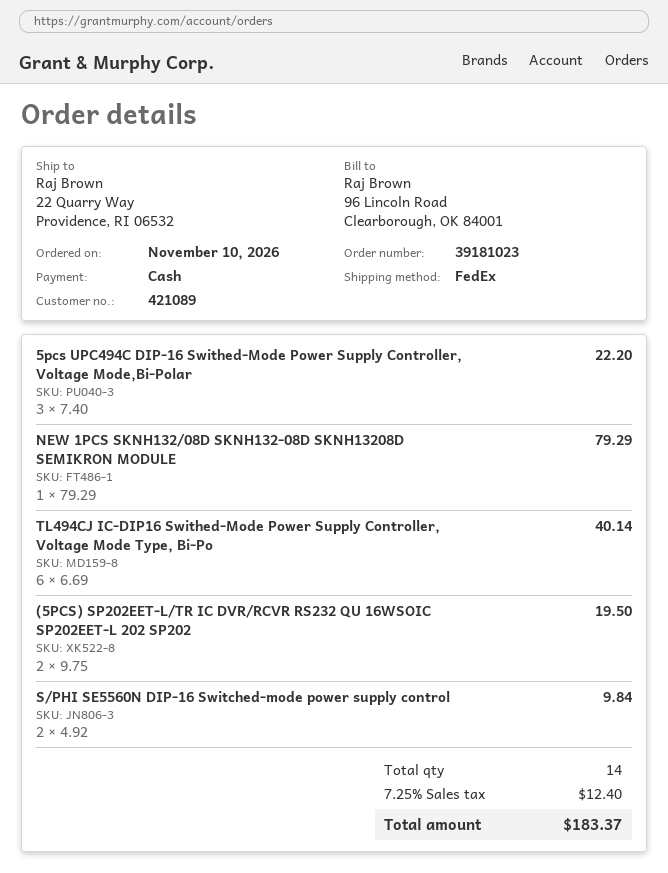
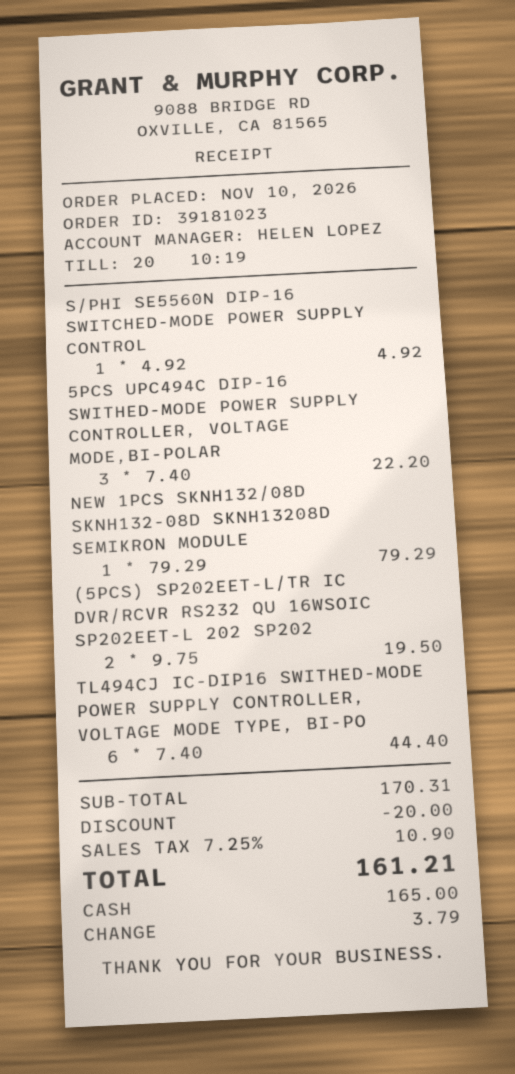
TL494CJ IC-DIP16 Swithed-Mode Power Supply Controller, Voltage Mode Type, Bi-Po: 6 x 6.69 = 40.14 -> 6 x 7.40 = 44.40
S/PHI SE5560N DIP-16 Switched-mode power supply control: 2 x 4.92 = 9.84 -> 1 x 4.92 = 4.92
discount: none -> 20.00
tax: 7.25% = 12.40 -> 7.25% = 10.90
total: 183.37 -> 161.21

